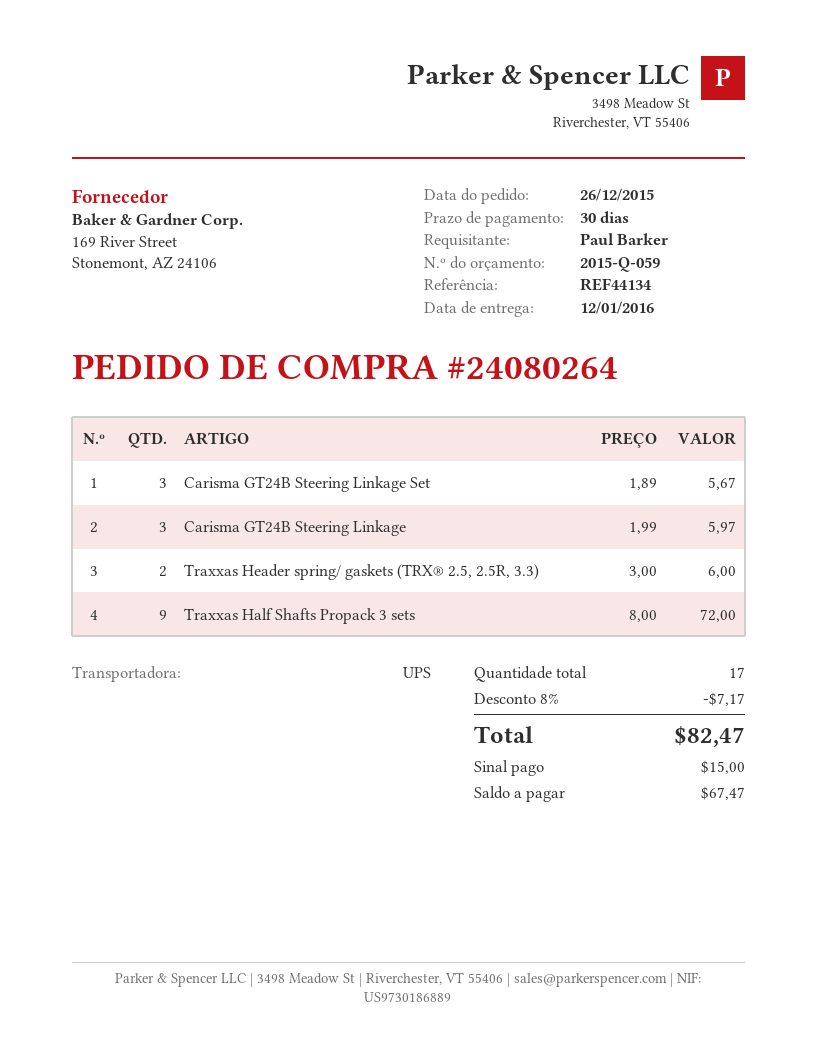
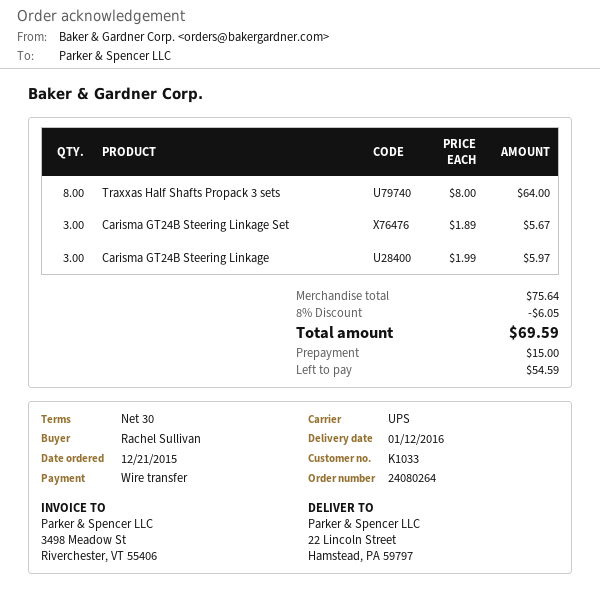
order date: 2015-12-26 -> 2015-12-21
ordered by: Paul Barker -> Rachel Sullivan
Traxxas Header spring/ gaskets (TRX® 2.5, 2.5R, 3.3): 2 x 3.00 = 6.00 -> none
Traxxas Half Shafts Propack 3 sets: 9 x 8.00 = 72.00 -> 8 x 8.00 = 64.00
discount: 8% = 7.17 -> 8% = 6.05
total: 82.47 -> 69.59
balance: 67.47 -> 54.59

